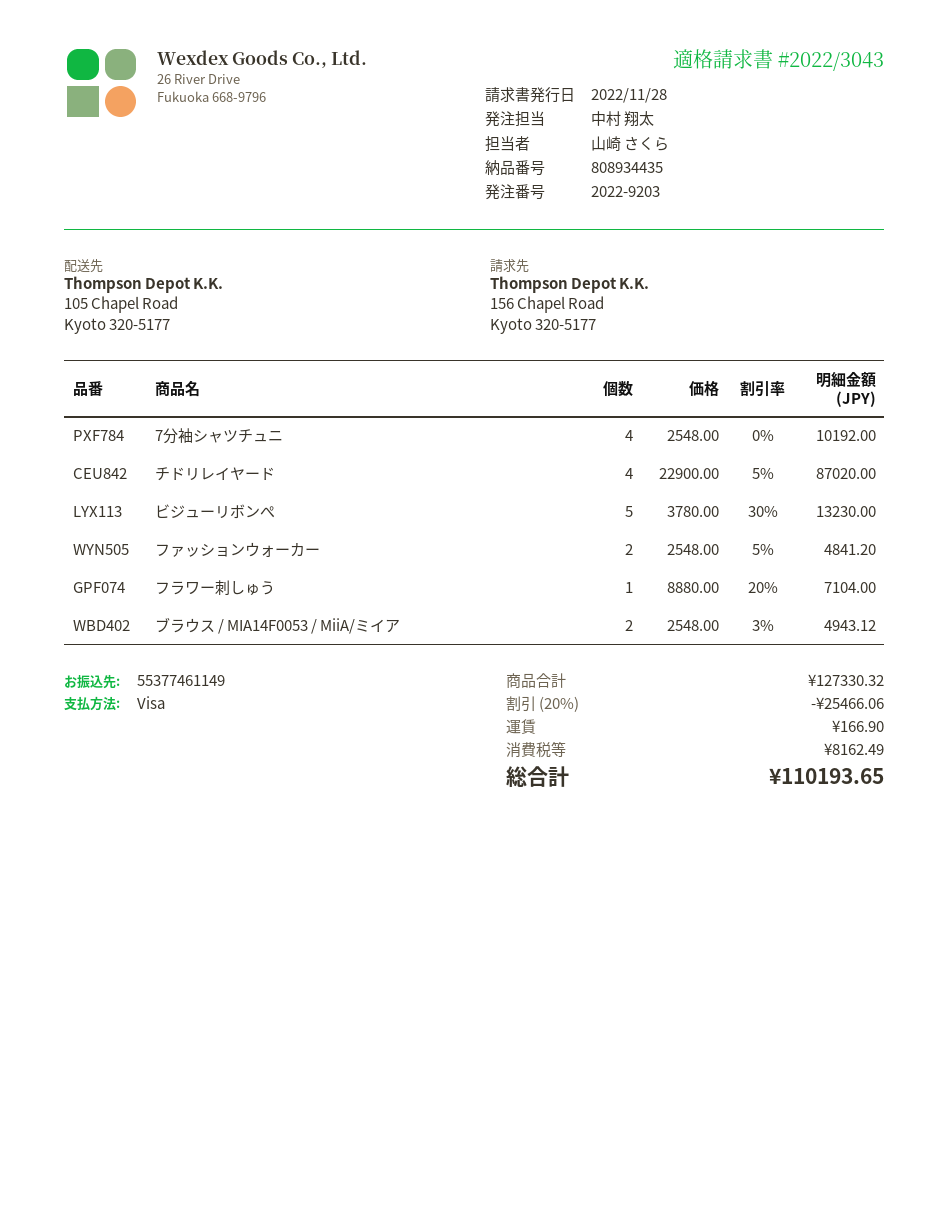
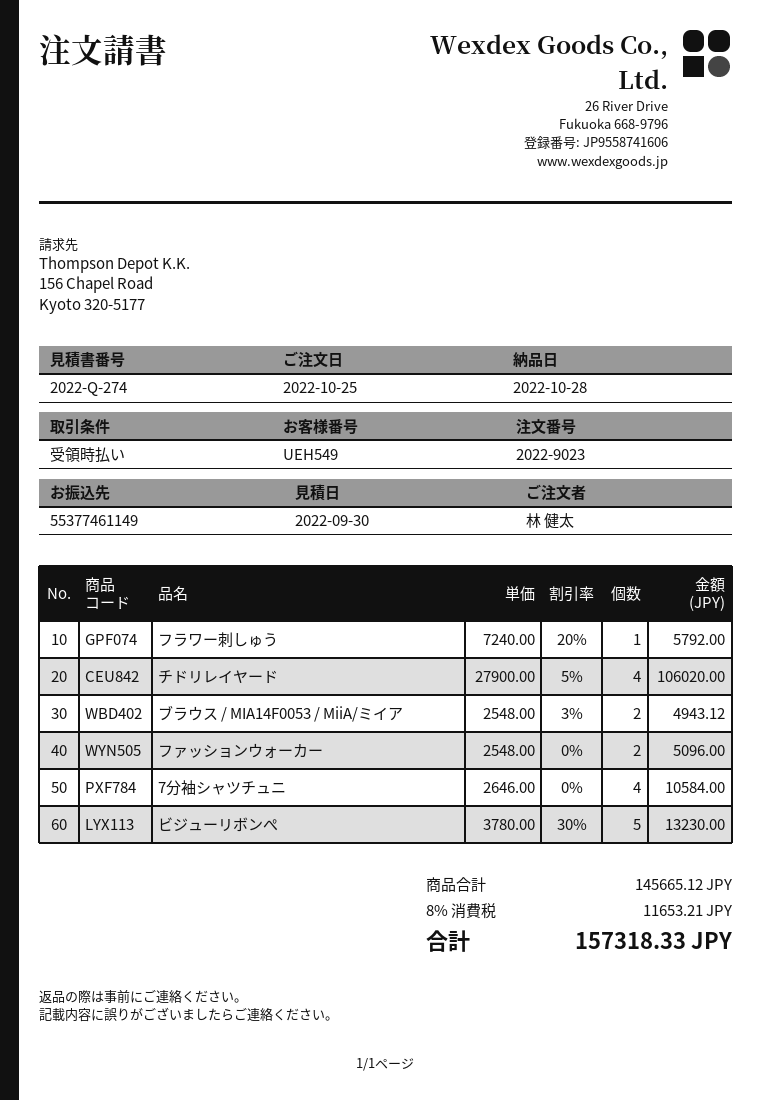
order number: 2022-9203 -> 2022-9023
ordered by: 中村 翔太 -> 林 健太
7分袖シャツチュニ: 4 x 2548.00 = 10192.00 -> 4 x 2646.00 = 10584.00
チドリレイヤード: 4 x 22900.00 - 5% = 87020.00 -> 4 x 27900.00 - 5% = 106020.00
ファッションウォーカー: 2 x 2548.00 - 5% = 4841.20 -> 2 x 2548.00 = 5096.00
フラワー刺しゅう: 1 x 8880.00 - 20% = 7104.00 -> 1 x 7240.00 - 20% = 5792.00
subtotal: 127330.32 -> 145665.12
discount: 20% = 25466.06 -> none
shipping: 166.90 -> none
tax: 8162.49 -> 11653.21
total: 110193.65 -> 157318.33

